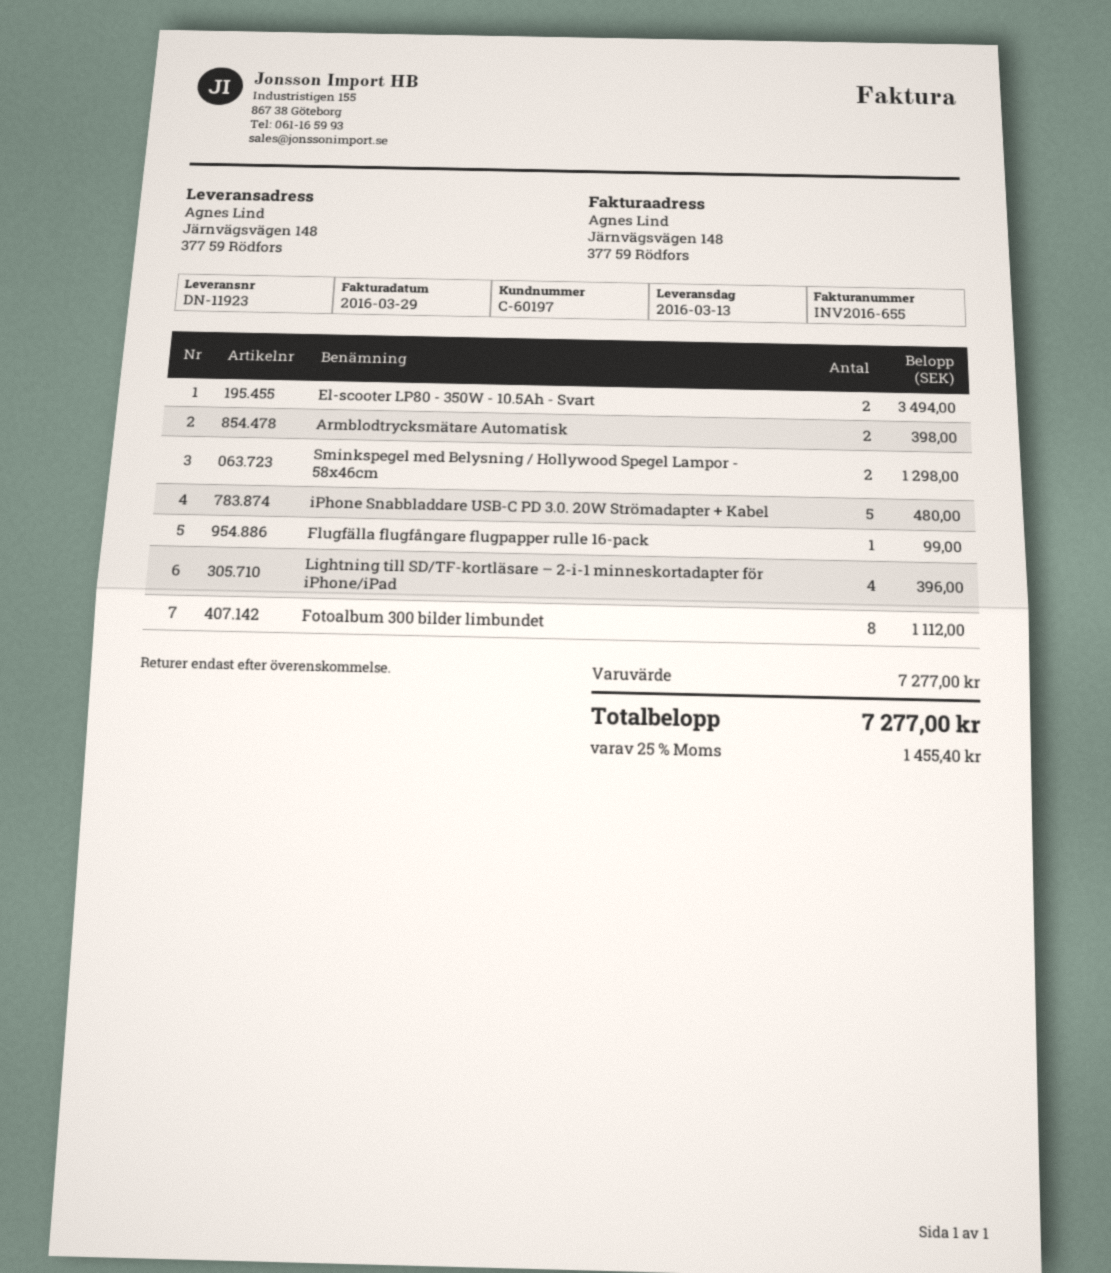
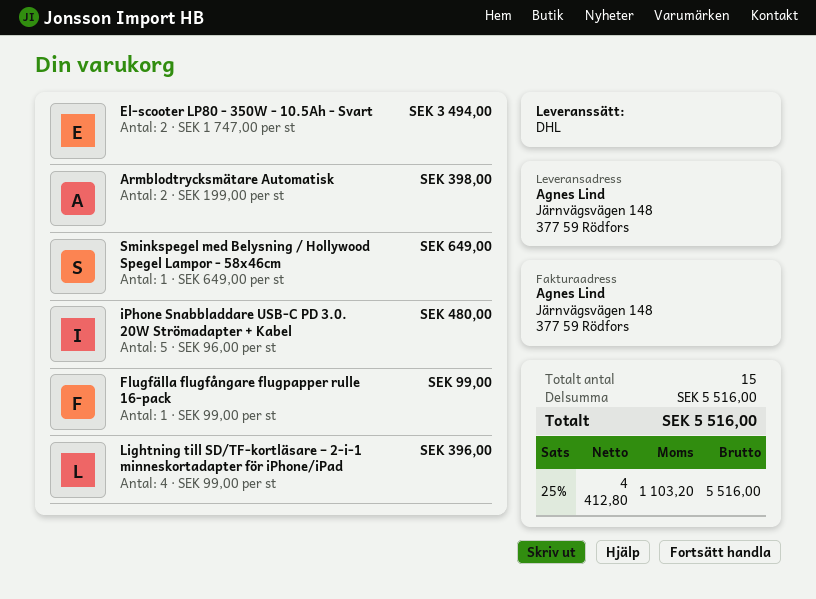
Sminkspegel med Belysning / Hollywood Spegel Lampor - 58x46cm: 2 for 1298.00 -> 1 for 649.00
Fotoalbum 300 bilder limbundet: 8 for 1112.00 -> none
subtotal: 7277.00 -> 5516.00
tax: 25% = 1455.40 -> 25% = 1103.20
total: 7277.00 -> 5516.00

